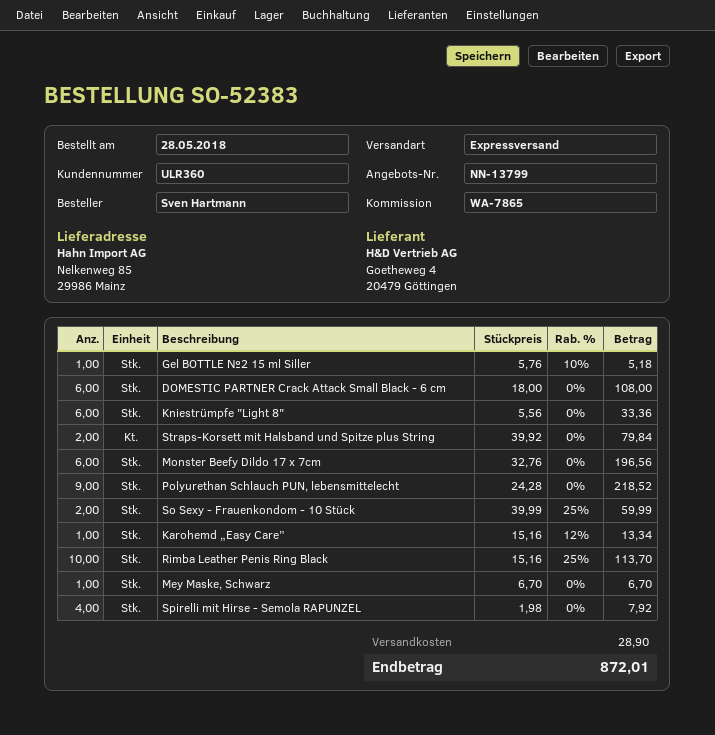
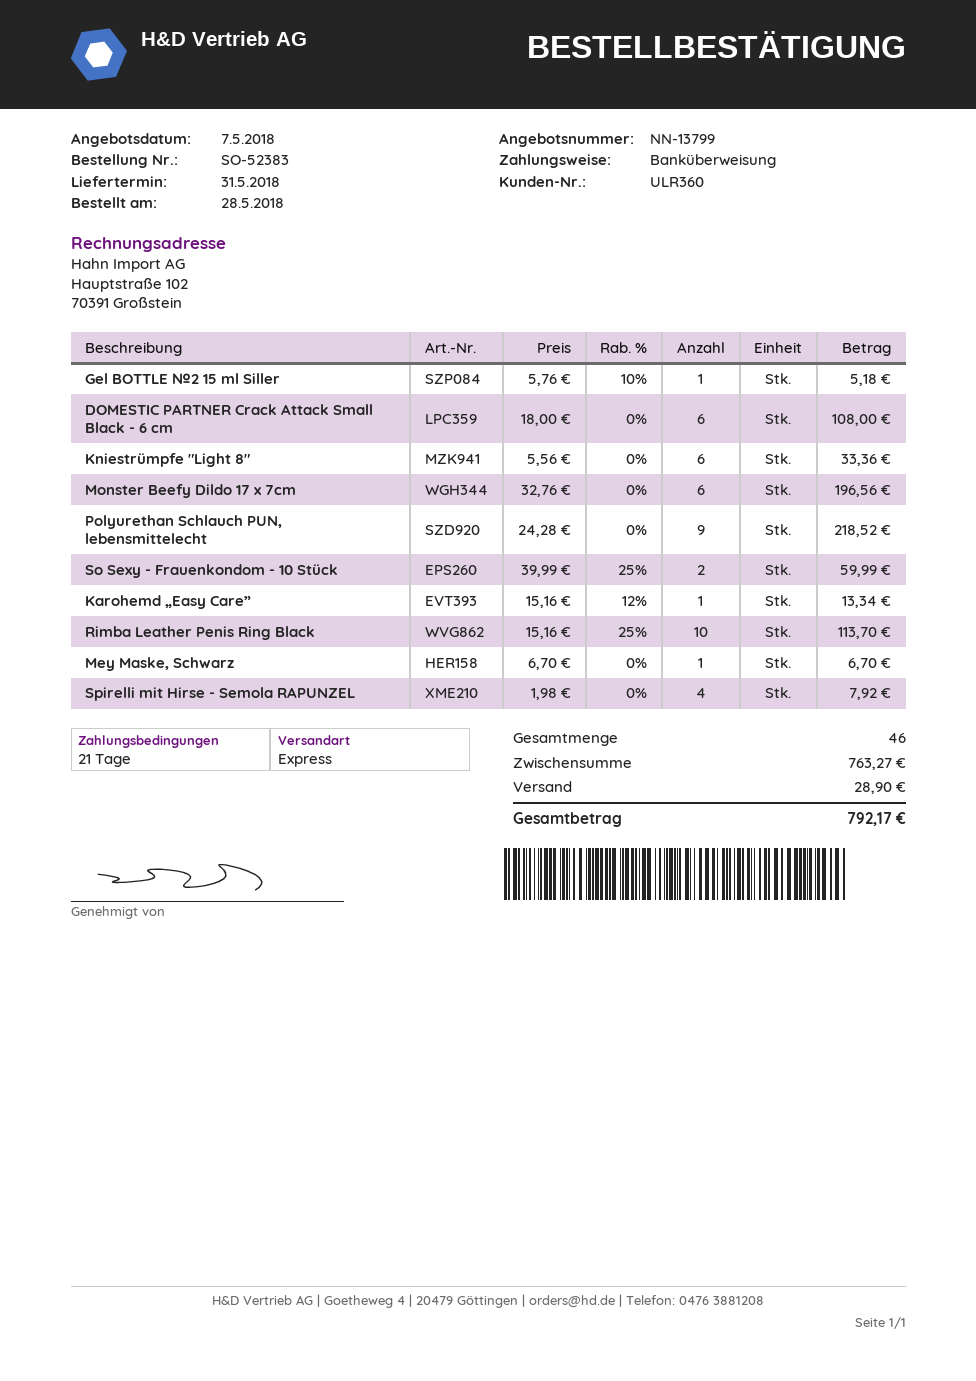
Straps-Korsett mit Halsband und Spitze plus String: 2 x 39.92 = 79.84 -> none
total: 872.01 -> 792.17

